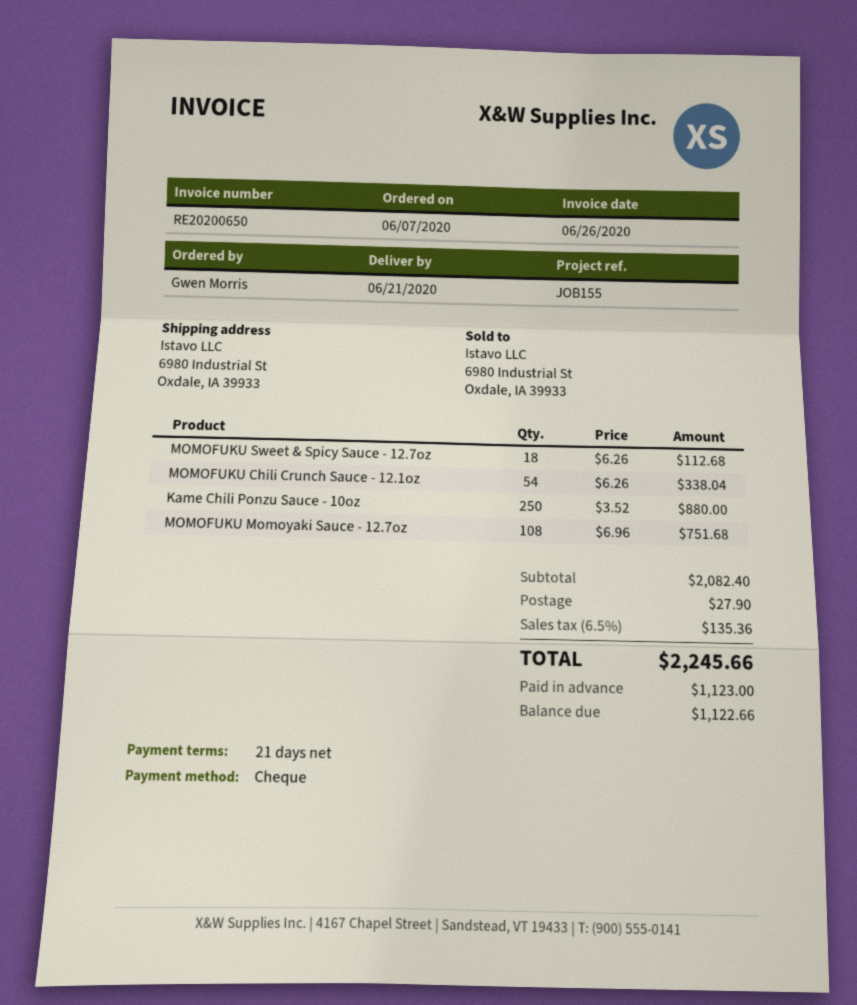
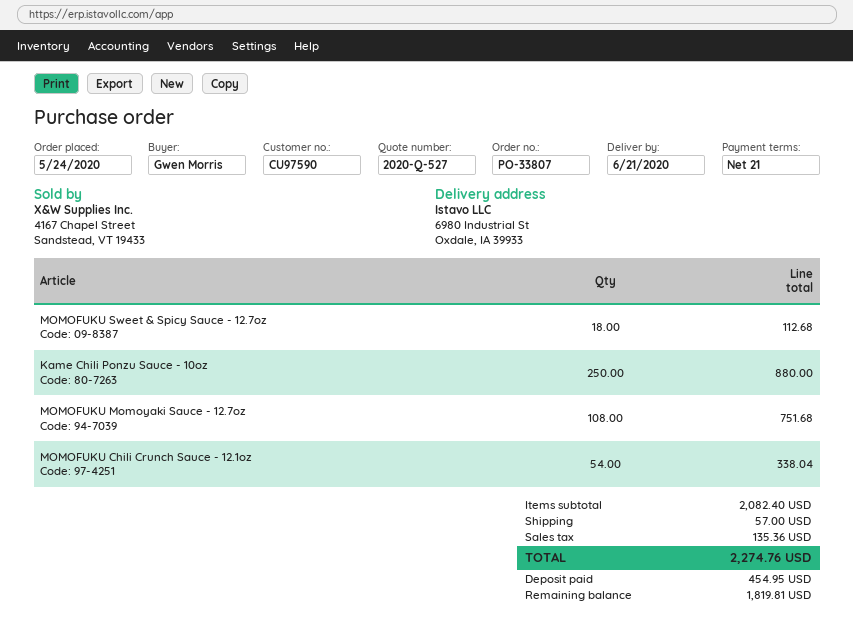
order date: 2020-06-07 -> 2020-05-24
shipping: 27.90 -> 57.00
total: 2245.66 -> 2274.76
deposit: 1123.00 -> 454.95
balance: 1122.66 -> 1819.81

